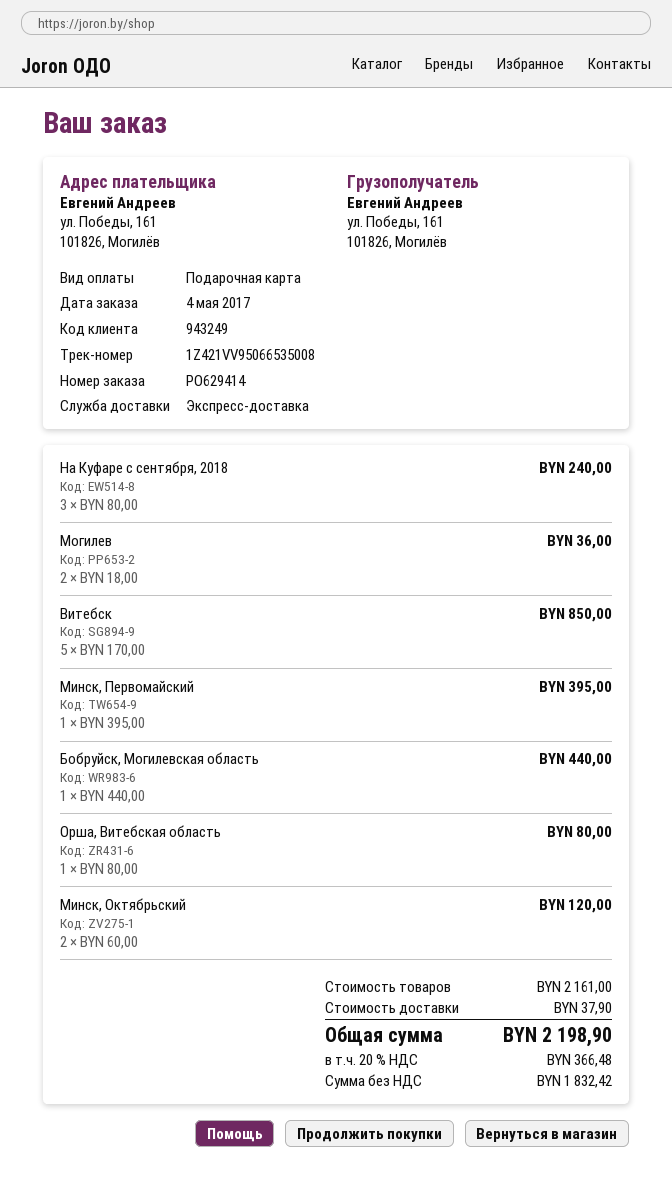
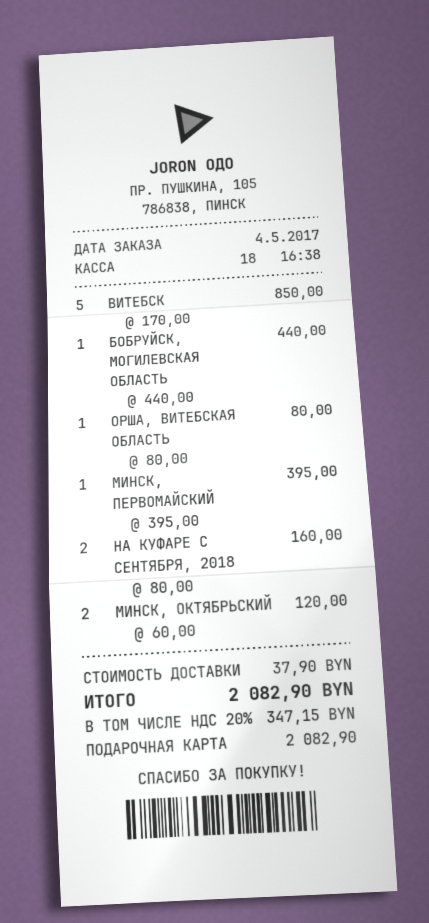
На Куфаре с сентября, 2018: 3 x 80.00 = 240.00 -> 2 x 80.00 = 160.00
Могилев: 2 x 18.00 = 36.00 -> none
tax: 20% = 366.48 -> 20% = 347.15
total: 2198.90 -> 2082.90

